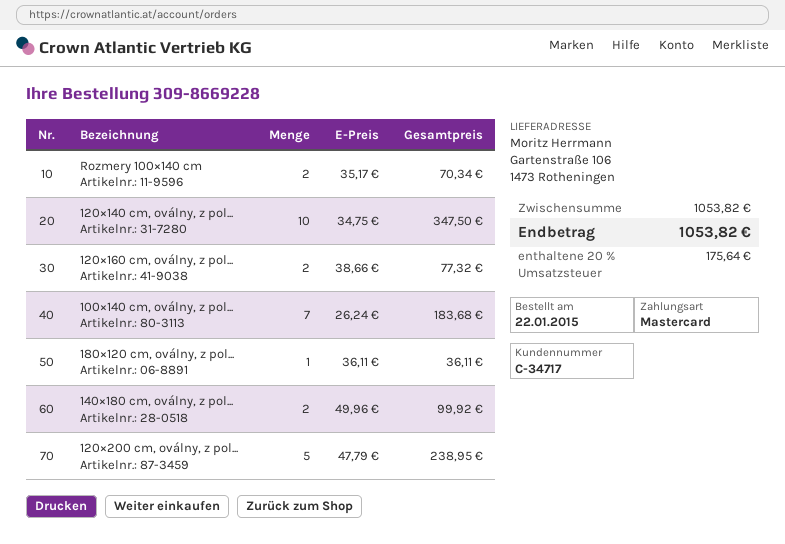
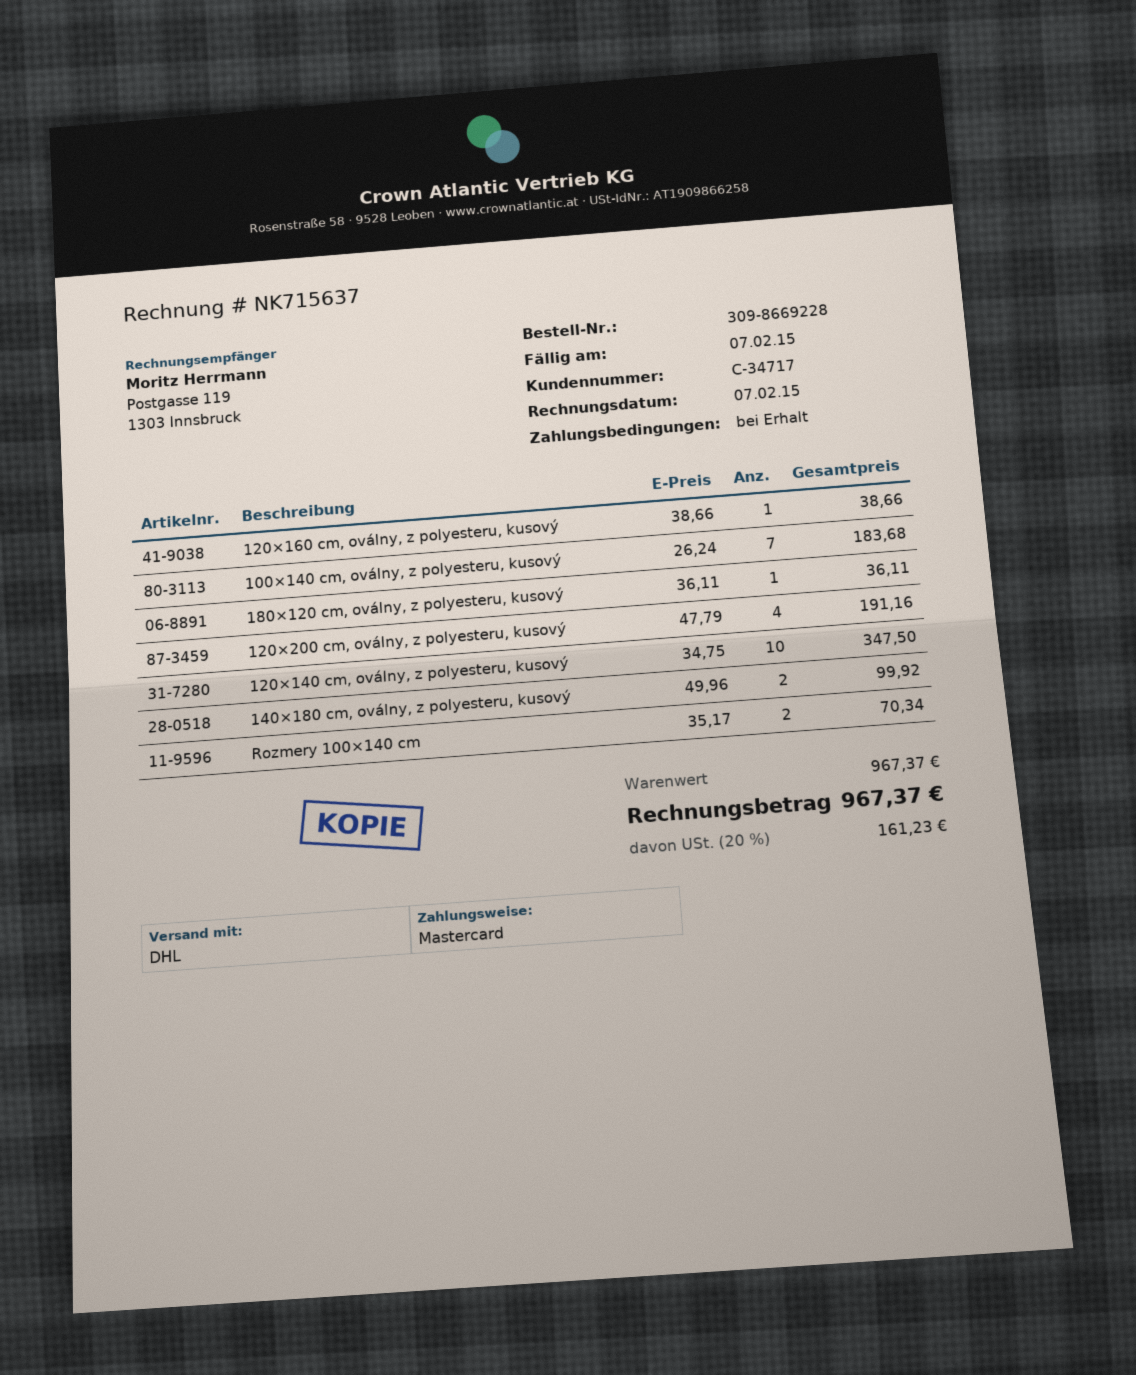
120×160 cm, oválny, z pol...: 2 x 38.66 = 77.32 -> 1 x 38.66 = 38.66
120×200 cm, oválny, z pol...: 5 x 47.79 = 238.95 -> 4 x 47.79 = 191.16
subtotal: 1053.82 -> 967.37
tax: 20% = 175.64 -> 20% = 161.23
total: 1053.82 -> 967.37

